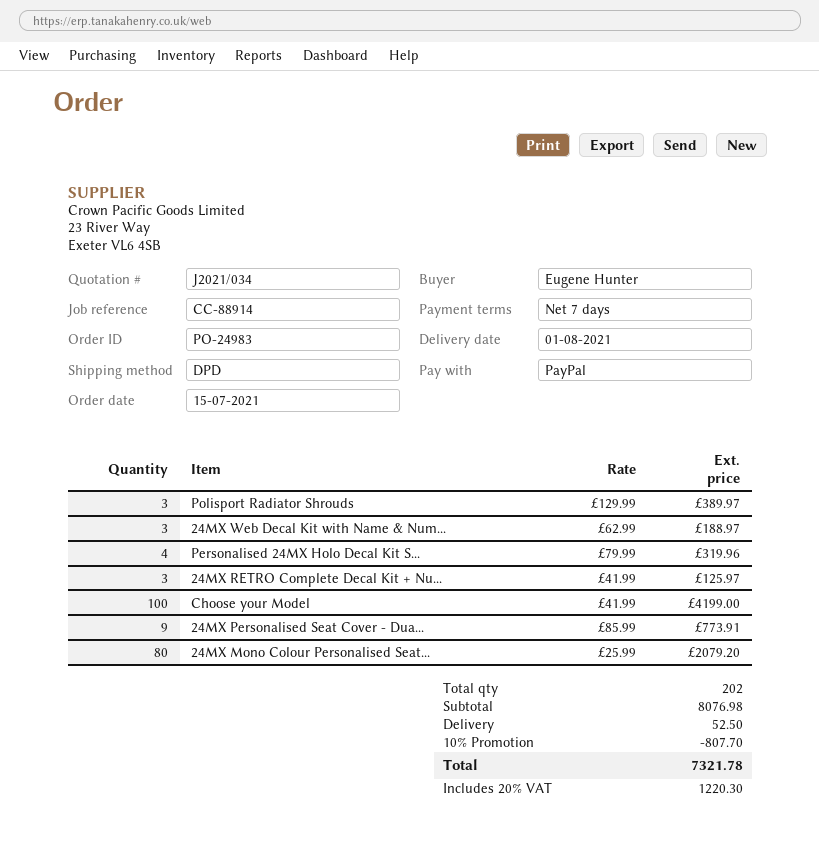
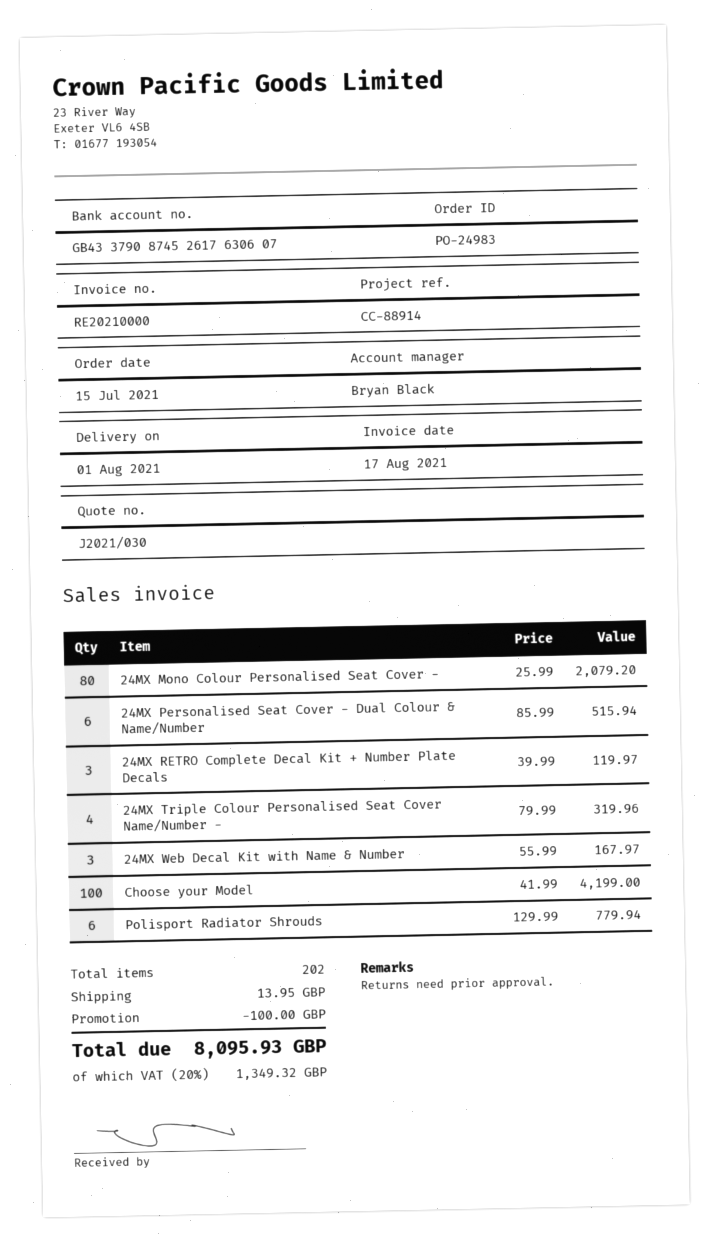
quote number: J2021/034 -> J2021/030
Polisport Radiator Shrouds: 3 x 129.99 = 389.97 -> 6 x 129.99 = 779.94
24MX Web Decal Kit with Name & Num...: 3 x 62.99 = 188.97 -> 3 x 55.99 = 167.97
Personalised 24MX Holo Decal Kit S...: 4 x 79.99 = 319.96 -> none
24MX RETRO Complete Decal Kit + Nu...: 3 x 41.99 = 125.97 -> 3 x 39.99 = 119.97
24MX Personalised Seat Cover - Dua...: 9 x 85.99 = 773.91 -> 6 x 85.99 = 515.94
24MX Triple Colour Personalised Seat Cover Name/Number -: none -> 4 x 79.99 = 319.96
discount: 807.70 -> 100.00
shipping: 52.50 -> 13.95
tax: 20% = 1220.30 -> 20% = 1349.32
total: 7321.78 -> 8095.93

